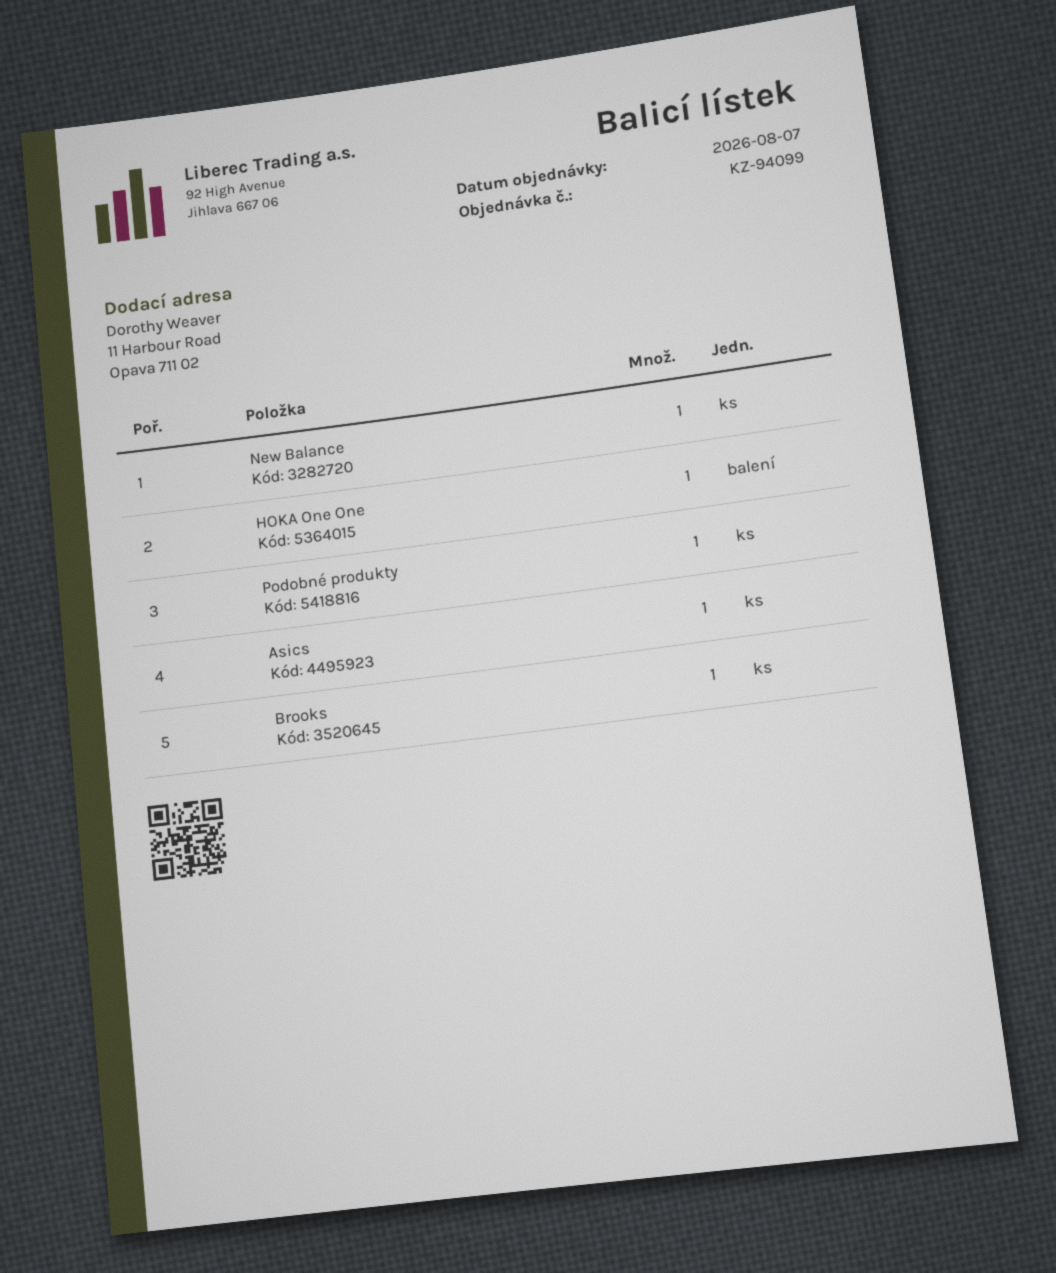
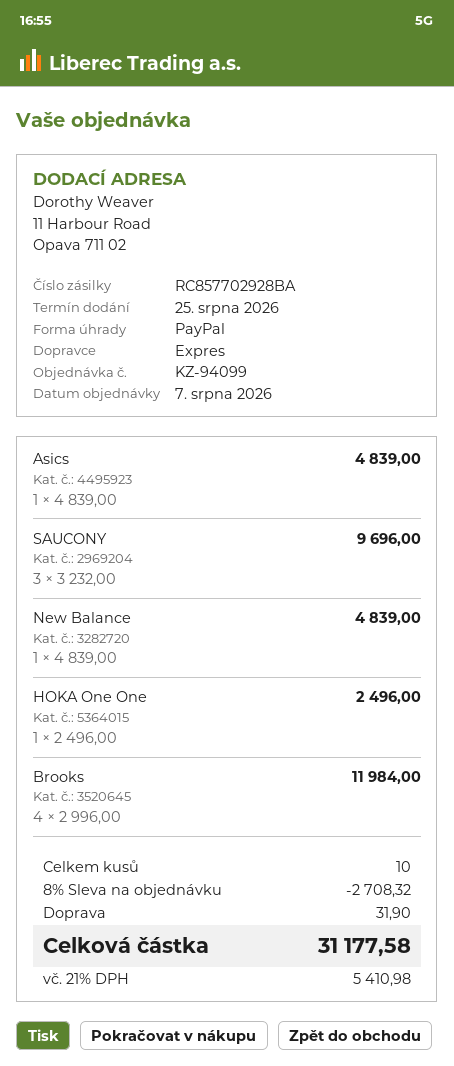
Podobné produkty: 1 -> none
Brooks: 1 -> 4
SAUCONY: none -> 3

